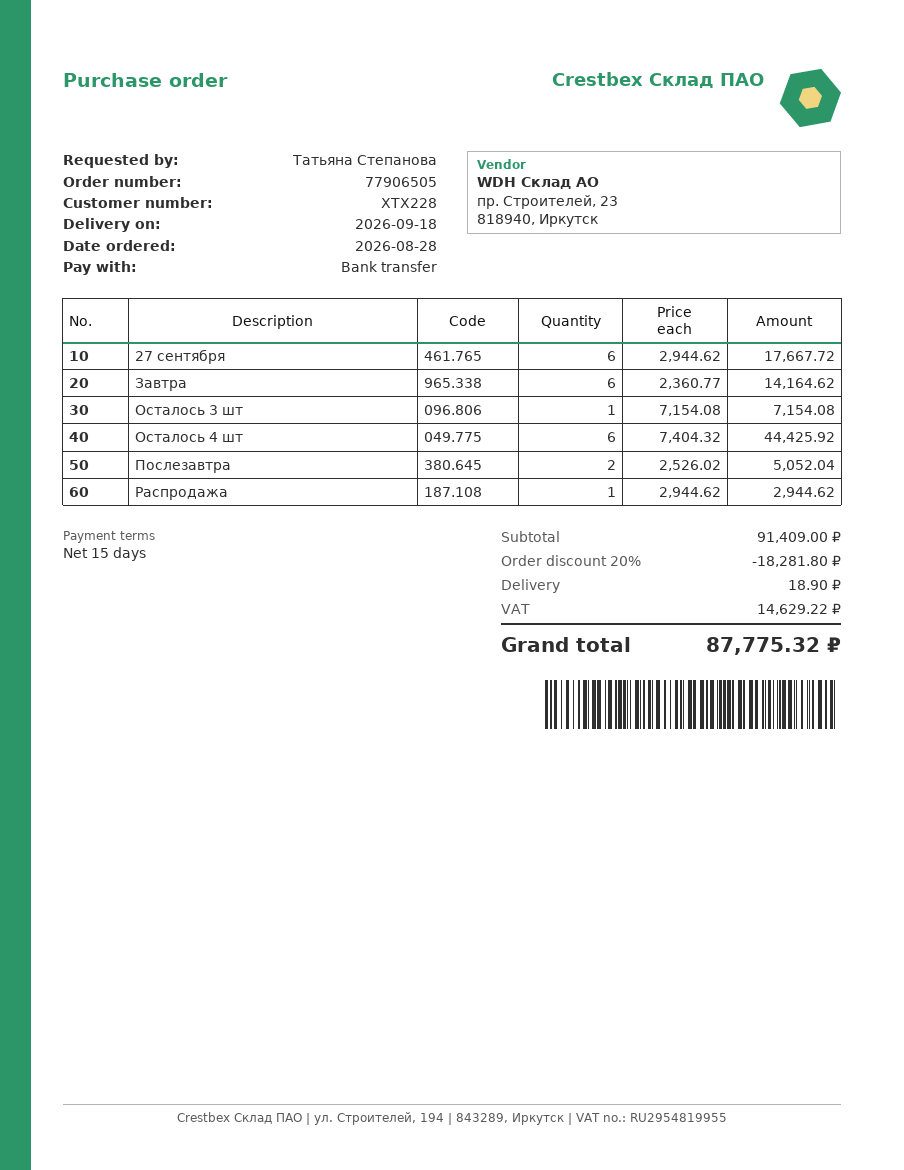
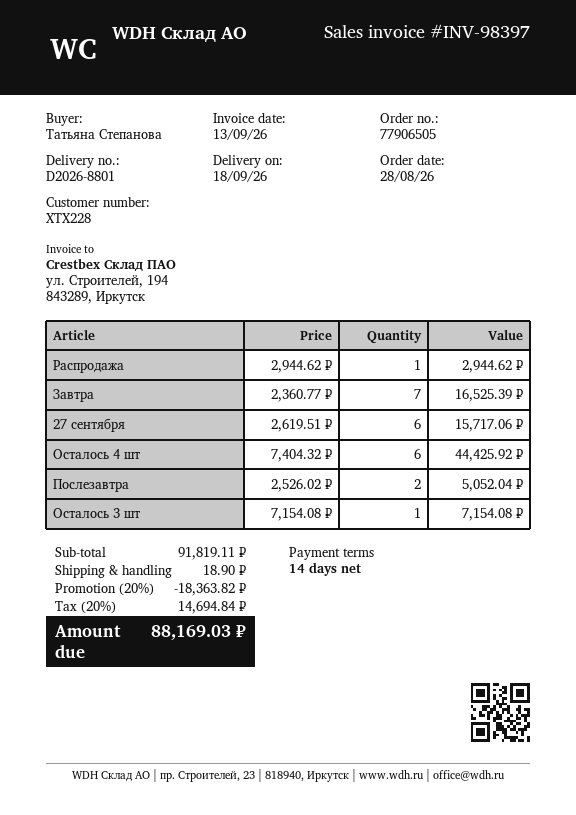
payment terms: 15 days -> 14 days
27 сентября: 6 x 2944.62 = 17667.72 -> 6 x 2619.51 = 15717.06
Завтра: 6 x 2360.77 = 14164.62 -> 7 x 2360.77 = 16525.39
subtotal: 91409.00 -> 91819.11
discount: 20% = 18281.80 -> 20% = 18363.82
tax: 14629.22 -> 14694.84
total: 87775.32 -> 88169.03

